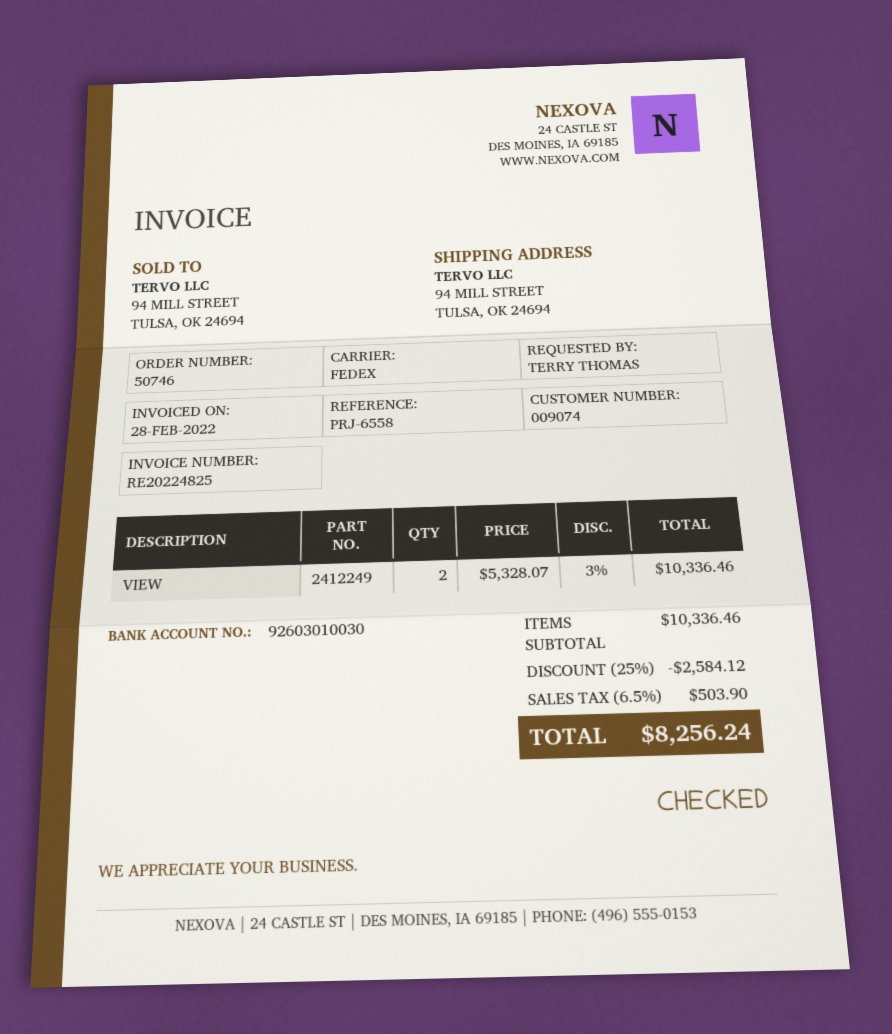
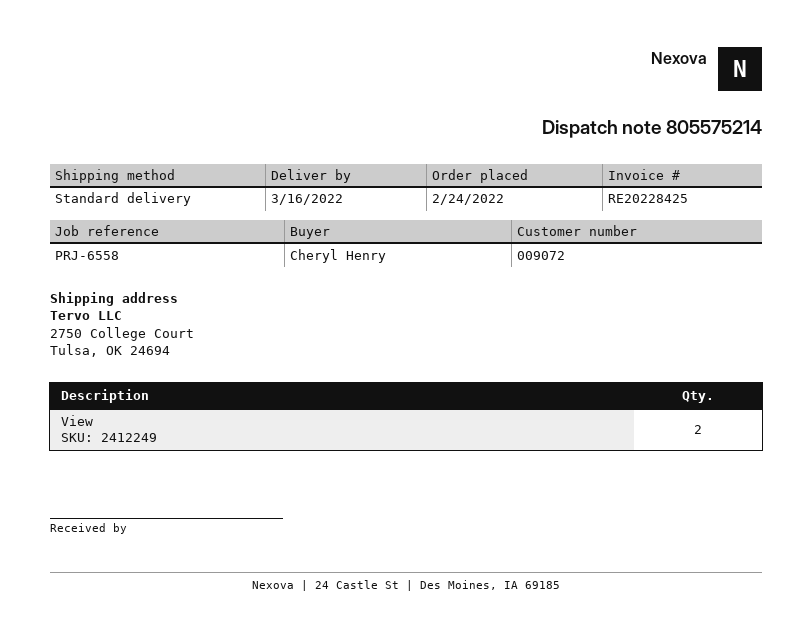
invoice number: RE20224825 -> RE20228425
customer number: 009074 -> 009072
ordered by: TERRY THOMAS -> Cheryl Henry
shipping method: FedEx -> standard
ship to: 94 MILL STREET, TULSA, OK 24694 -> 2750 College Court, Tulsa, OK 24694

